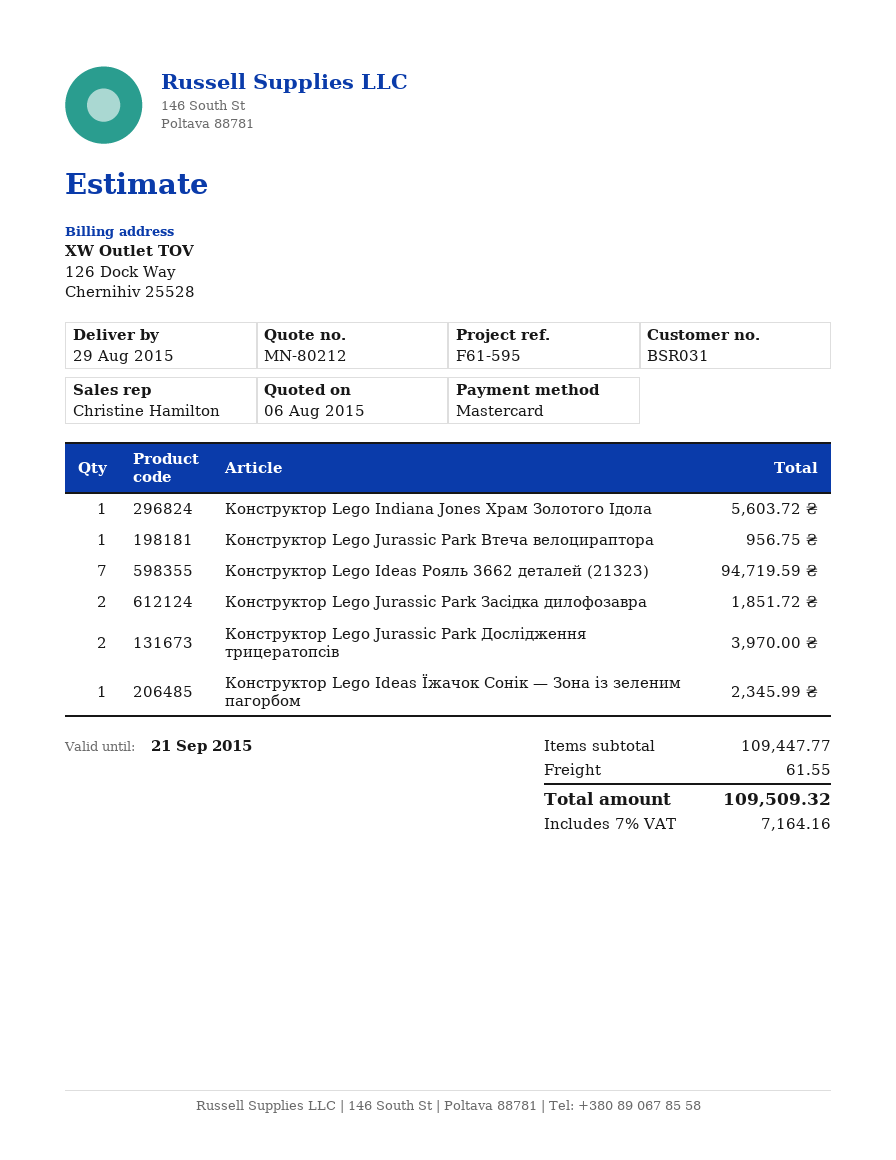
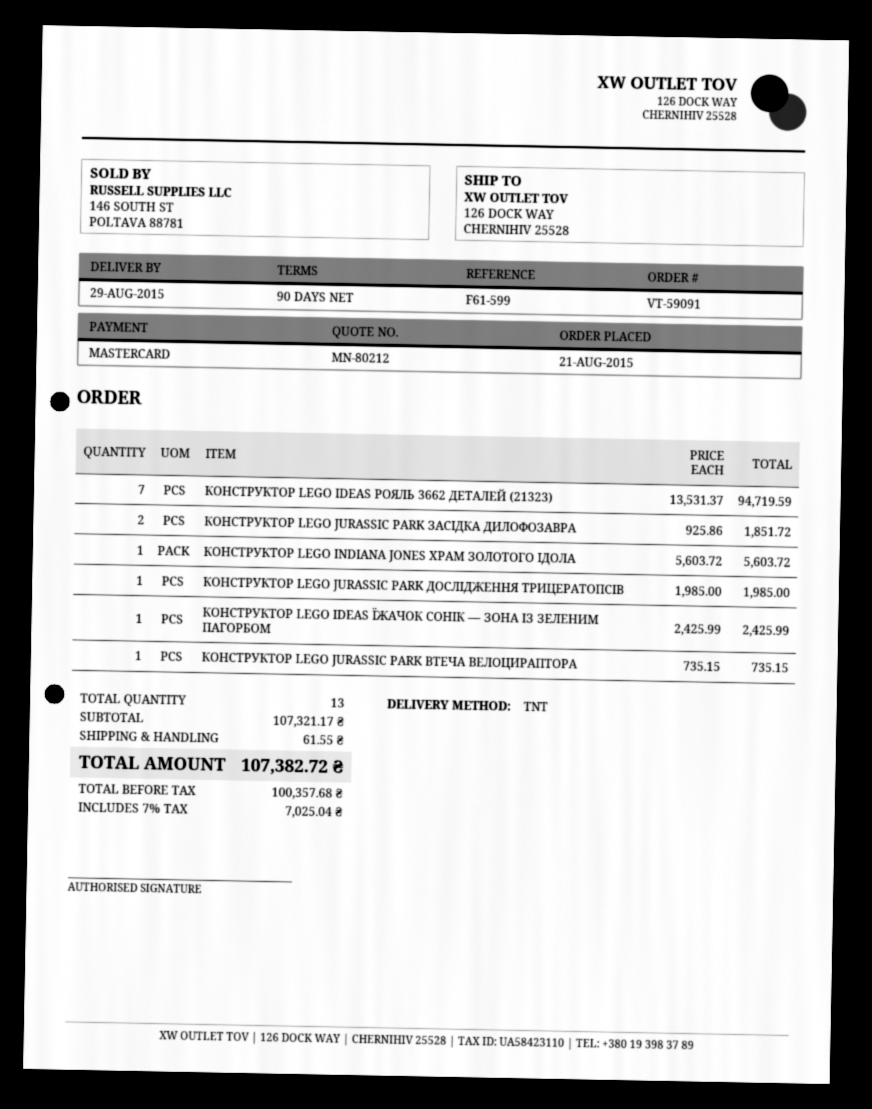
reference: F61-595 -> F61-599
Конструктор Lego Jurassic Park Втеча велоцираптора: 1 for 956.75 -> 1 for 735.15
Конструктор Lego Jurassic Park Дослідження трицератопсів: 2 for 3970.00 -> 1 for 1985.00
Конструктор Lego Ideas Їжачок Сонік — Зона із зеленим пагорбом: 1 for 2345.99 -> 1 for 2425.99
subtotal: 109447.77 -> 107321.17
tax: 7% = 7164.16 -> 7% = 7025.04
total: 109509.32 -> 107382.72

